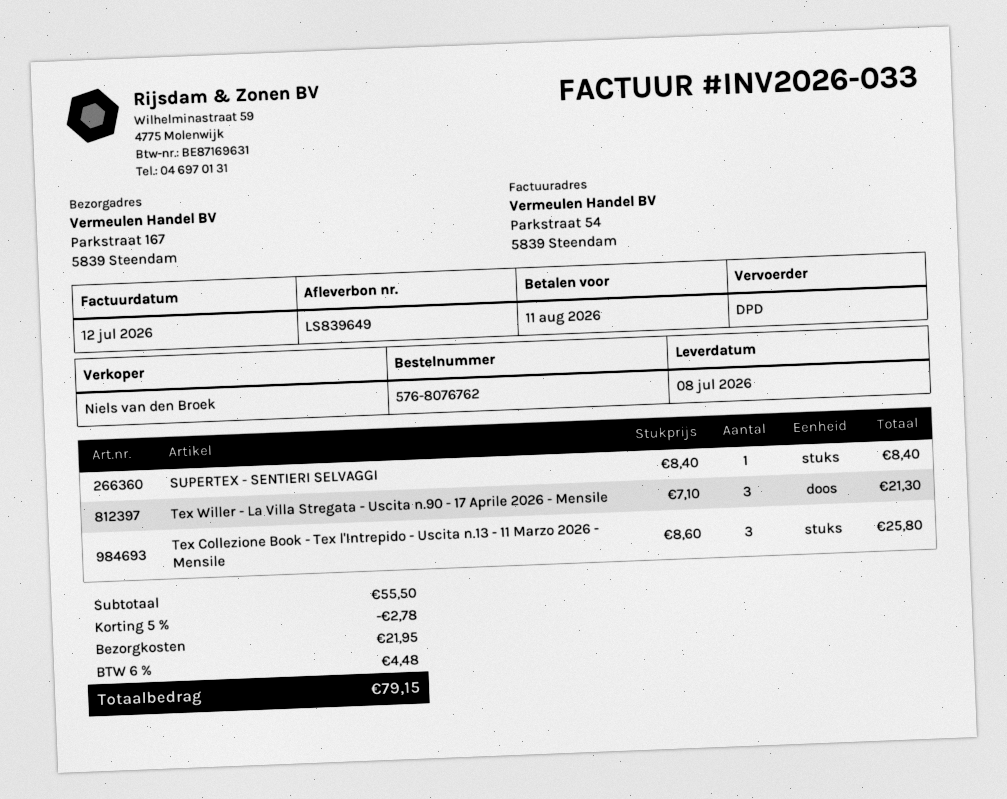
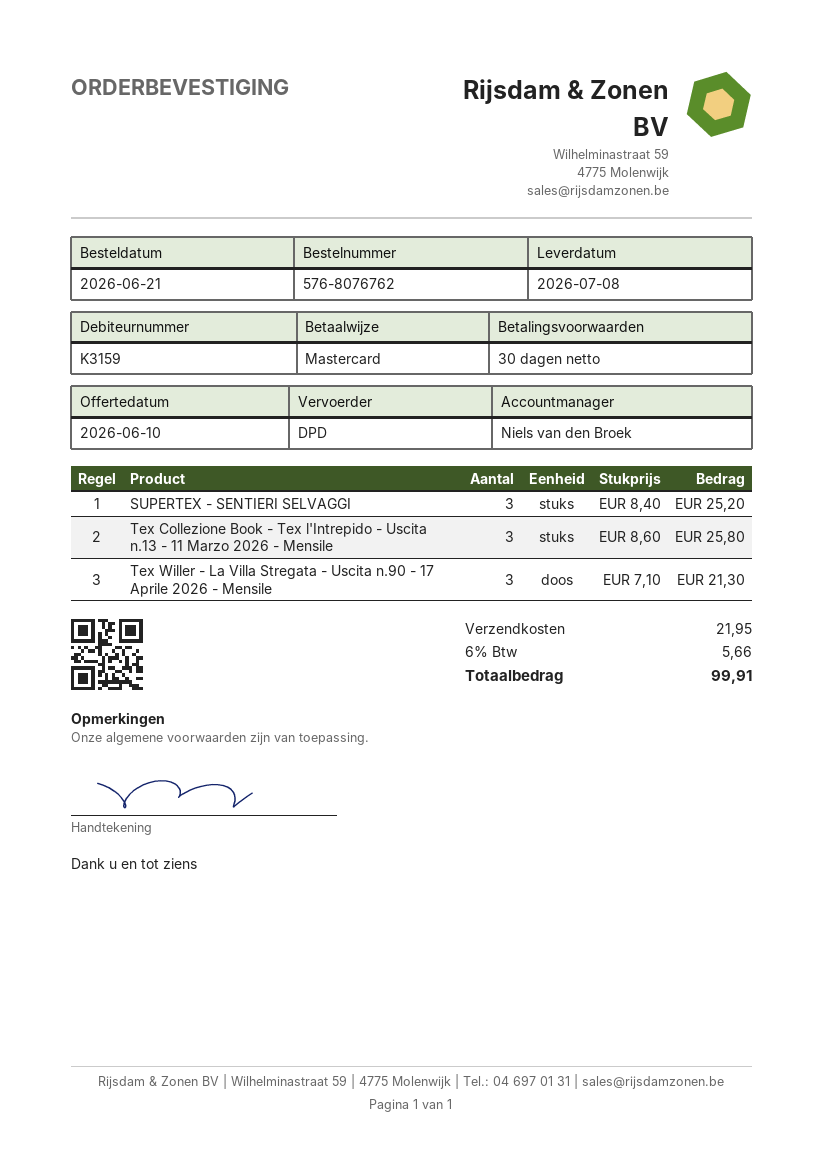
SUPERTEX - SENTIERI SELVAGGI: 1 x 8.40 = 8.40 -> 3 x 8.40 = 25.20
discount: 5% = 2.78 -> none
tax: 6% = 4.48 -> 6% = 5.66
total: 79.15 -> 99.91

